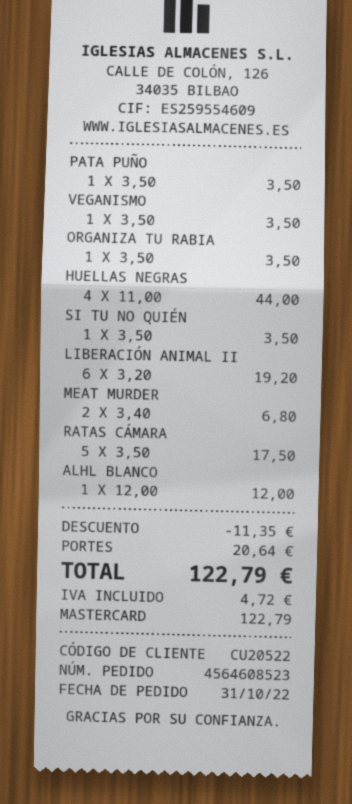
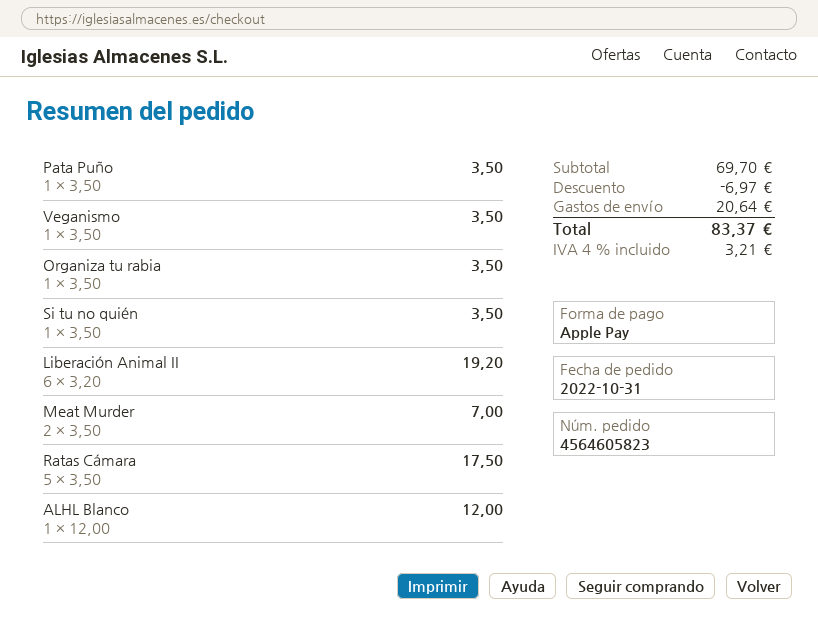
order number: 4564608523 -> 4564605823
payment method: Mastercard -> Apple Pay
HUELLAS NEGRAS: 4 x 11.00 = 44.00 -> none
MEAT MURDER: 2 x 3.40 = 6.80 -> 2 x 3.50 = 7.00
discount: 11.35 -> 6.97
tax: 4.72 -> 3.21
total: 122.79 -> 83.37

